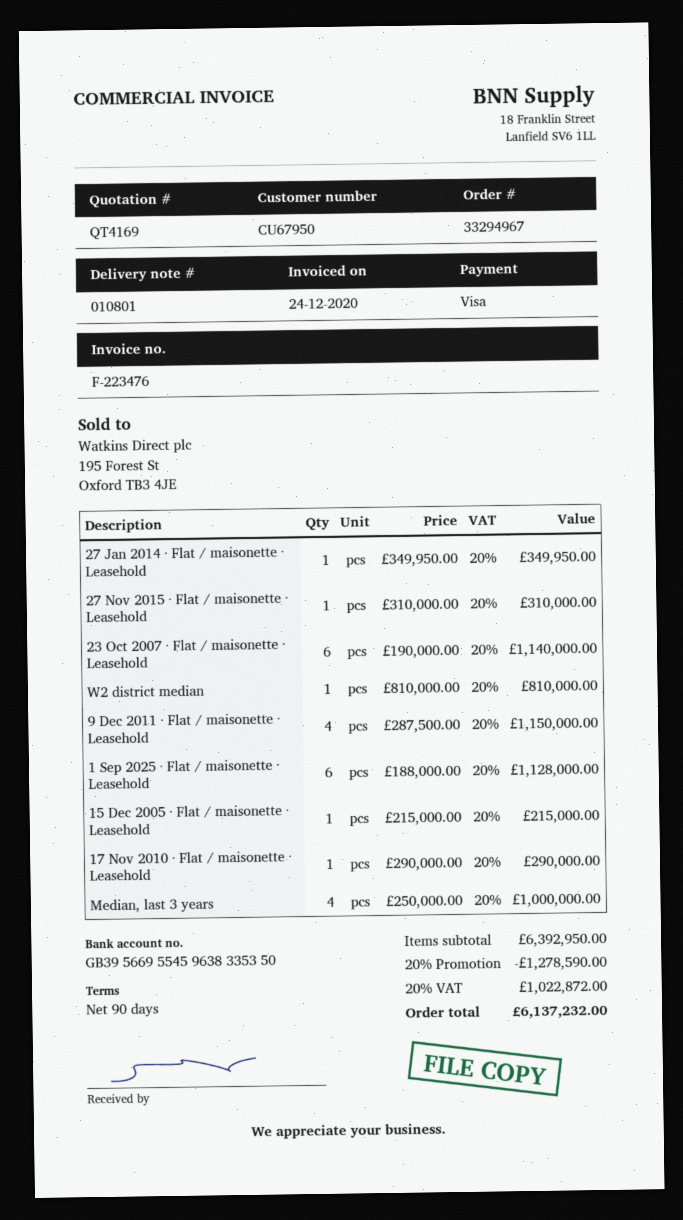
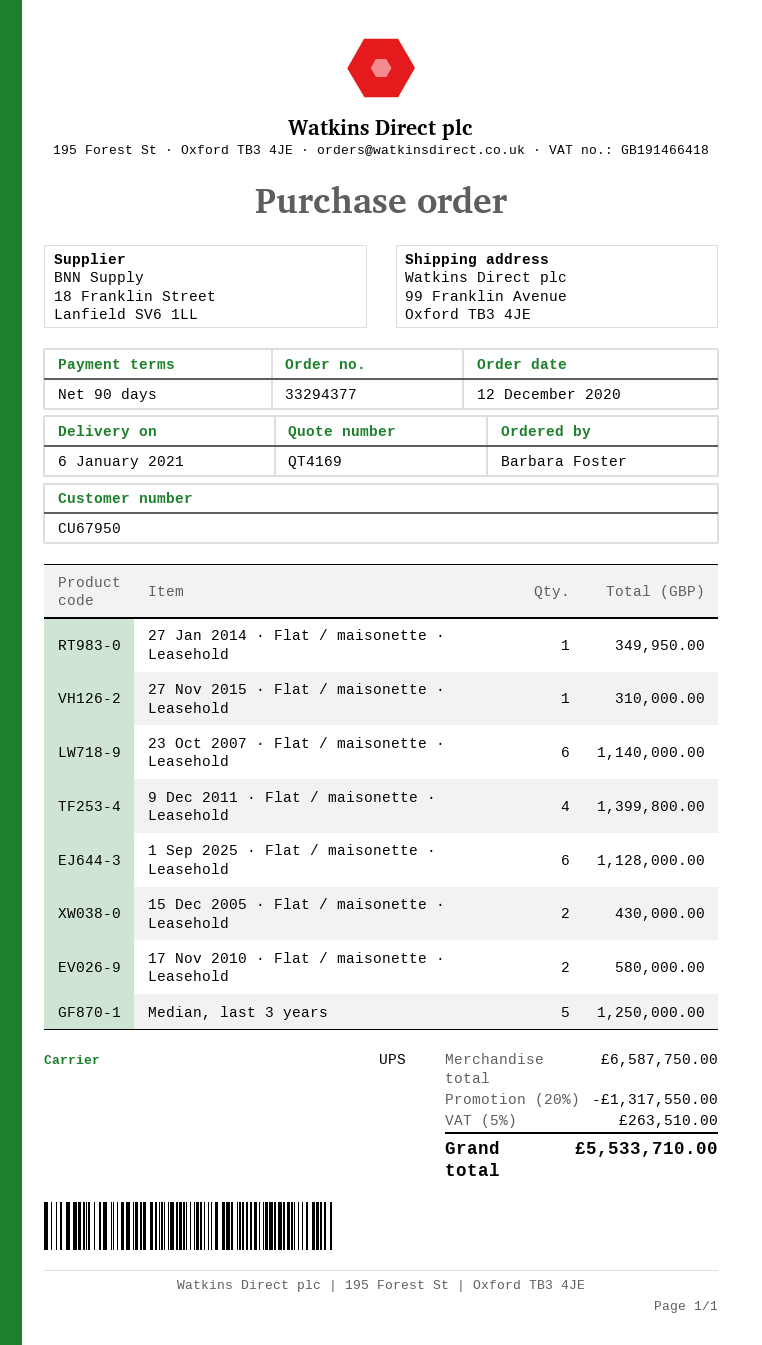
order number: 33294967 -> 33294377
W2 district median: 1 for 810000.00 -> none
9 Dec 2011 · Flat / maisonette · Leasehold: 4 for 1150000.00 -> 4 for 1399800.00
15 Dec 2005 · Flat / maisonette · Leasehold: 1 for 215000.00 -> 2 for 430000.00
17 Nov 2010 · Flat / maisonette · Leasehold: 1 for 290000.00 -> 2 for 580000.00
Median, last 3 years: 4 for 1000000.00 -> 5 for 1250000.00
subtotal: 6392950.00 -> 6587750.00
discount: 20% = 1278590.00 -> 20% = 1317550.00
tax: 20% = 1022872.00 -> 5% = 263510.00
total: 6137232.00 -> 5533710.00

